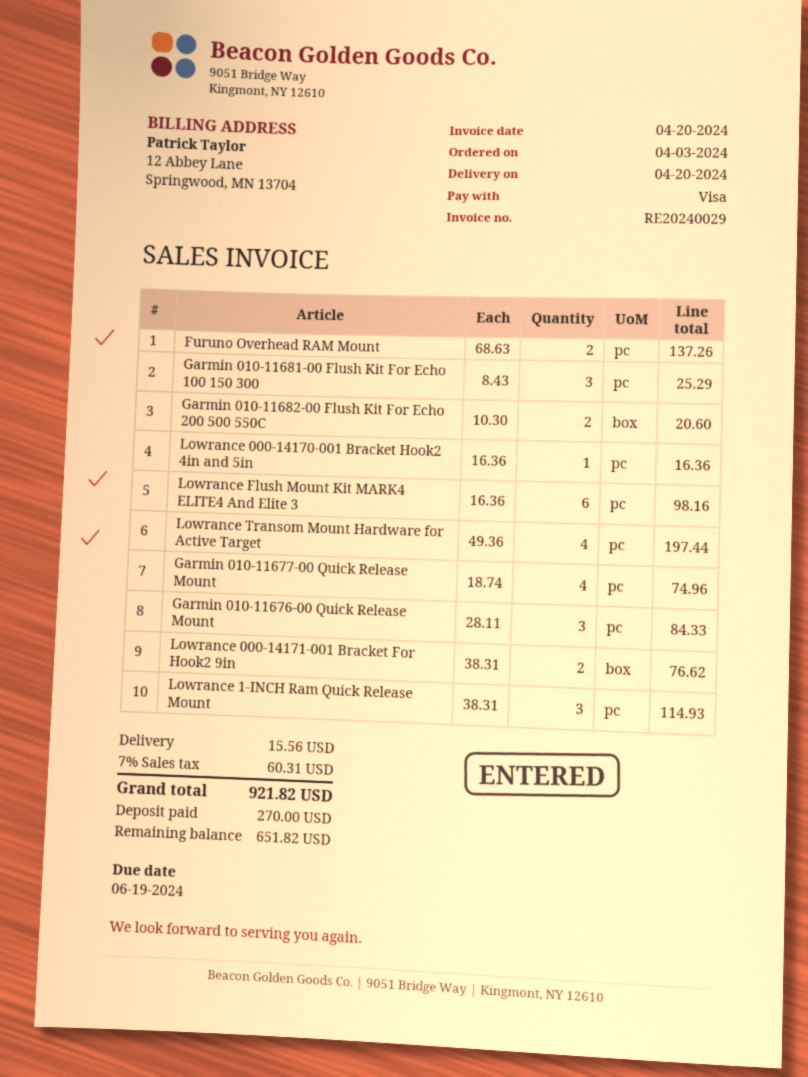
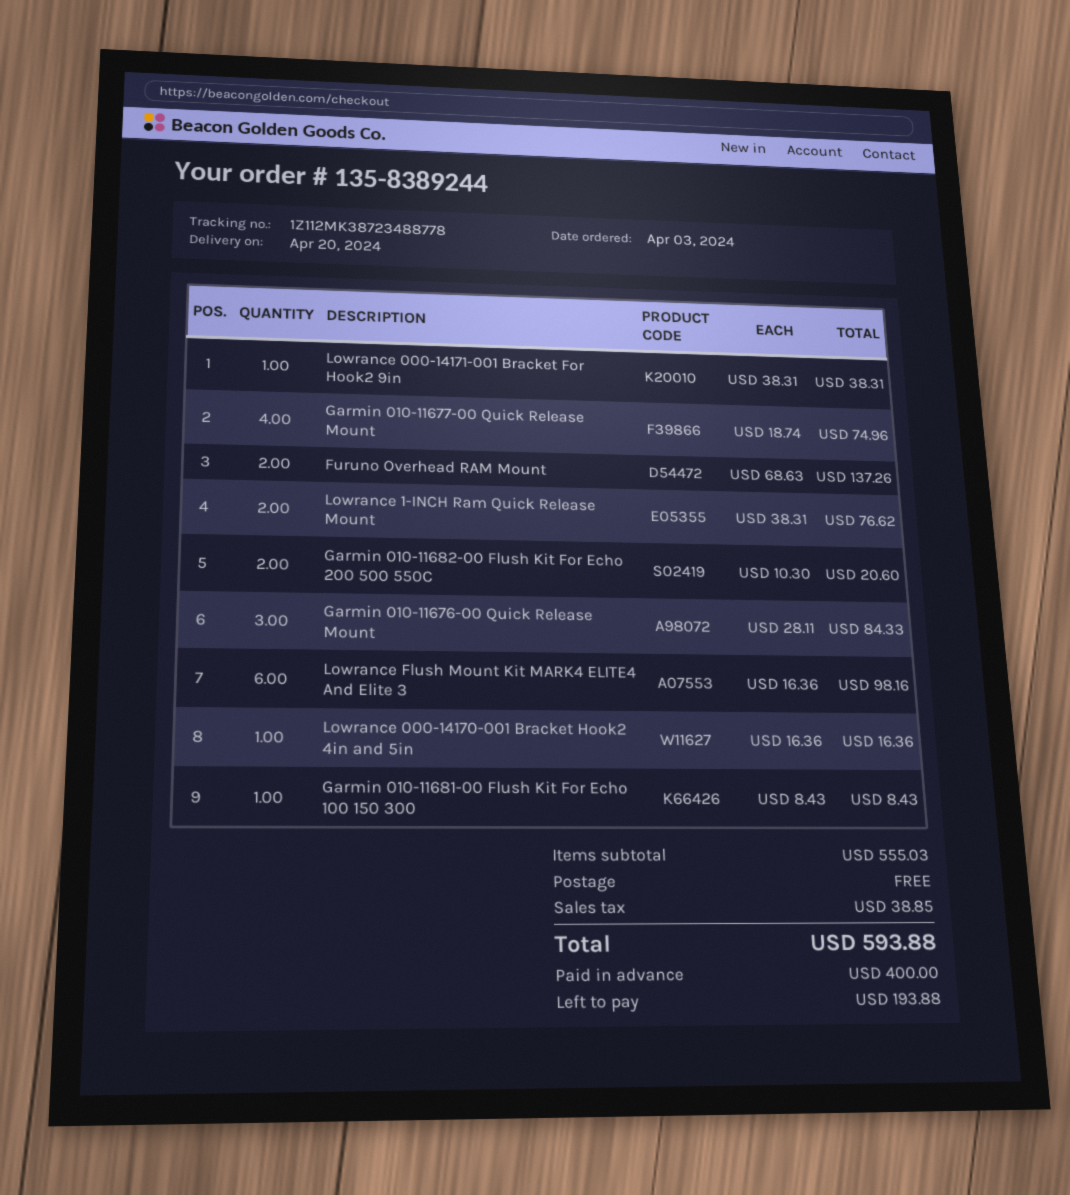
Garmin 010-11681-00 Flush Kit For Echo 100 150 300: 3 x 8.43 = 25.29 -> 1 x 8.43 = 8.43
Lowrance Transom Mount Hardware for Active Target: 4 x 49.36 = 197.44 -> none
Lowrance 000-14171-001 Bracket For Hook2 9in: 2 x 38.31 = 76.62 -> 1 x 38.31 = 38.31
Lowrance 1-INCH Ram Quick Release Mount: 3 x 38.31 = 114.93 -> 2 x 38.31 = 76.62
shipping: 15.56 -> 0.00
tax: 60.31 -> 38.85
total: 921.82 -> 593.88
deposit: 270.00 -> 400.00
balance: 651.82 -> 193.88

